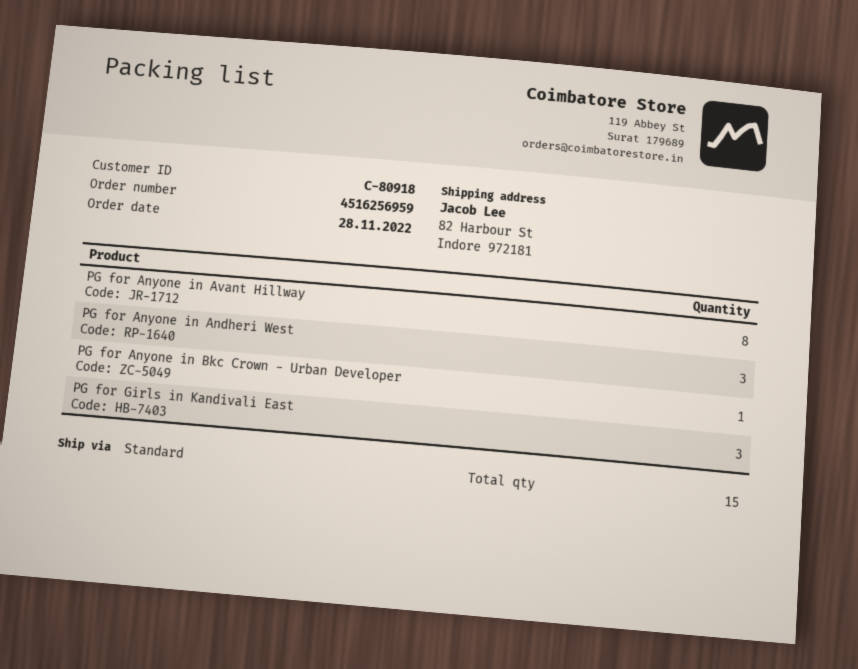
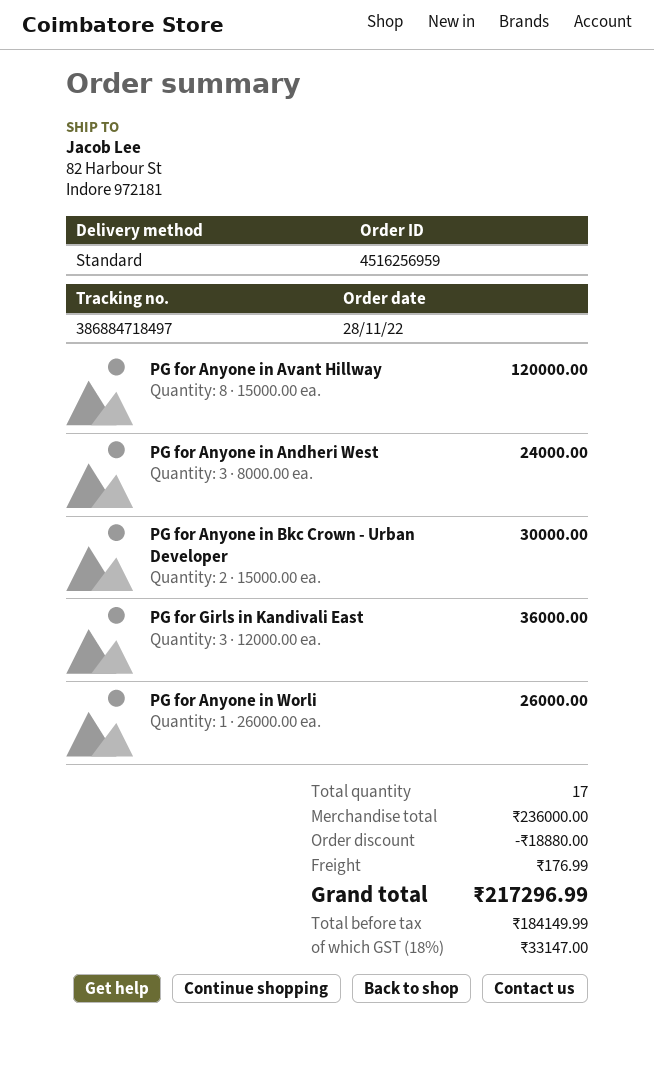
PG for Anyone in Bkc Crown - Urban Developer: 1 -> 2
PG for Anyone in Worli: none -> 1
total quantity: 15 -> 17

